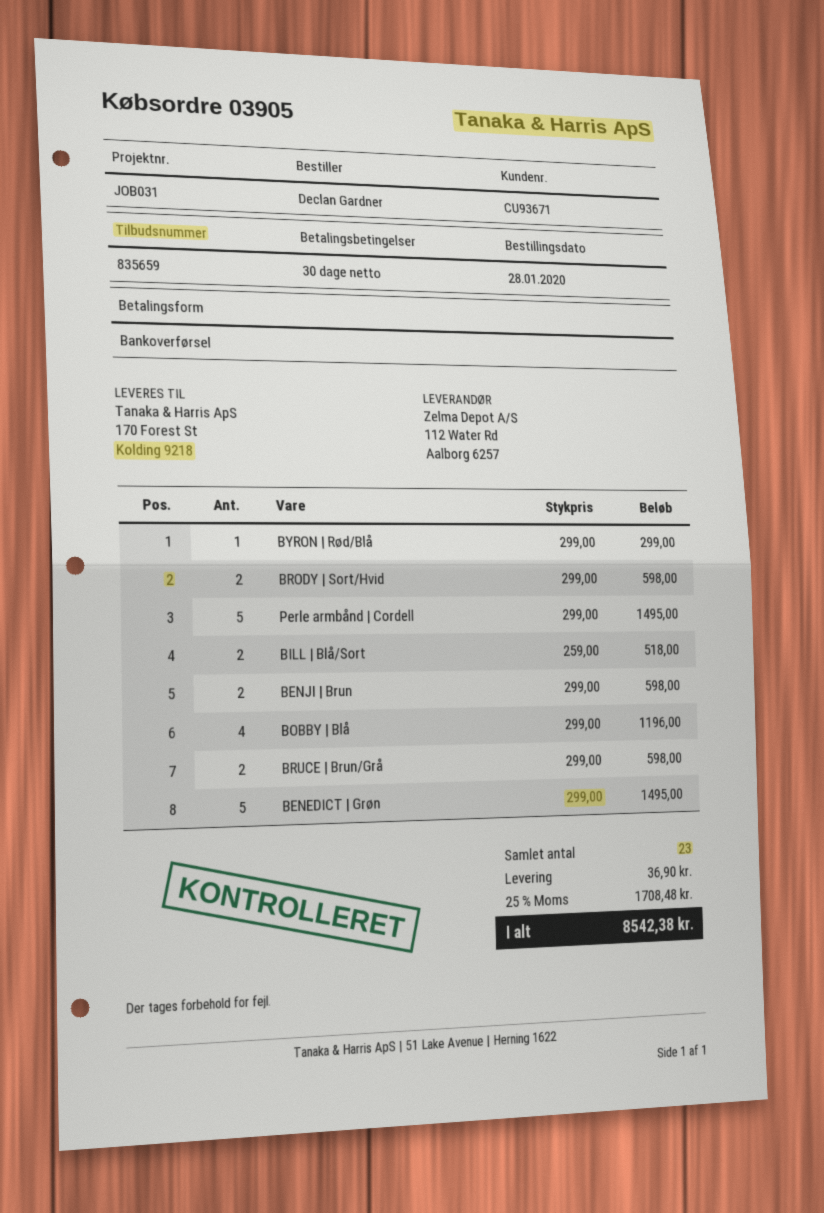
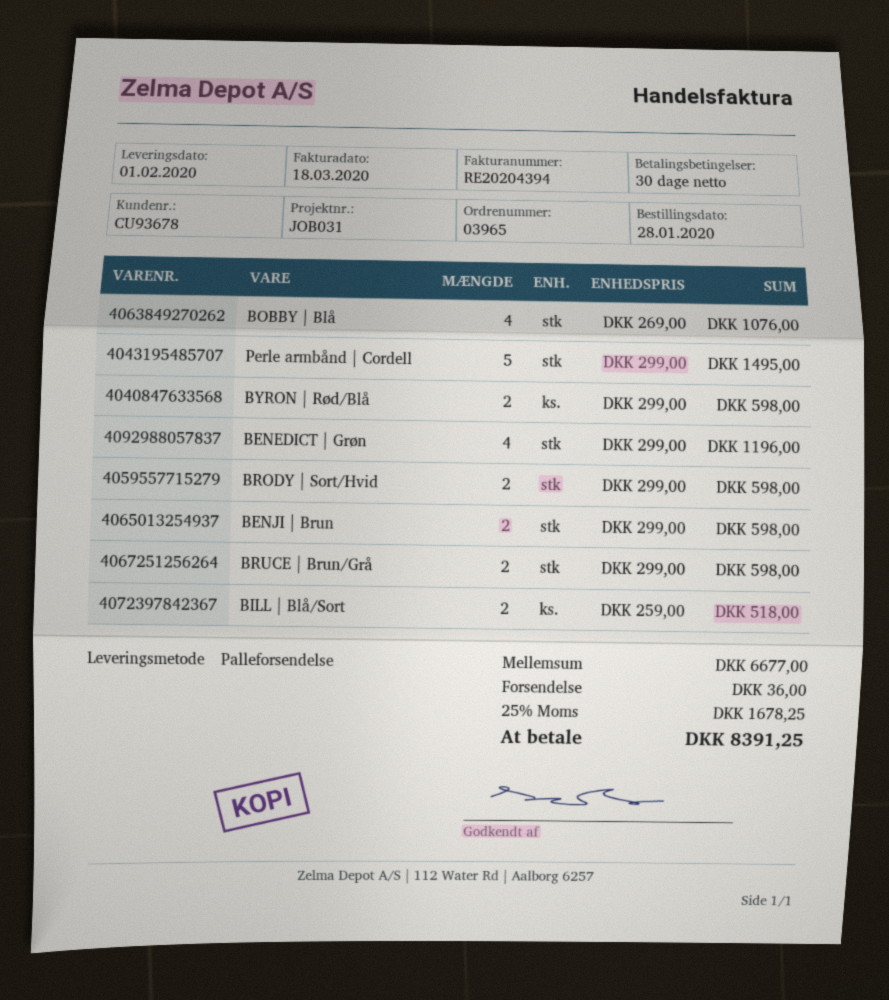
order number: 03905 -> 03965
customer number: CU93671 -> CU93678
BYRON | Rød/Blå: 1 x 299.00 = 299.00 -> 2 x 299.00 = 598.00
BOBBY | Blå: 4 x 299.00 = 1196.00 -> 4 x 269.00 = 1076.00
BENEDICT | Grøn: 5 x 299.00 = 1495.00 -> 4 x 299.00 = 1196.00
shipping: 36.90 -> 36.00
tax: 25% = 1708.48 -> 25% = 1678.25
total: 8542.38 -> 8391.25

